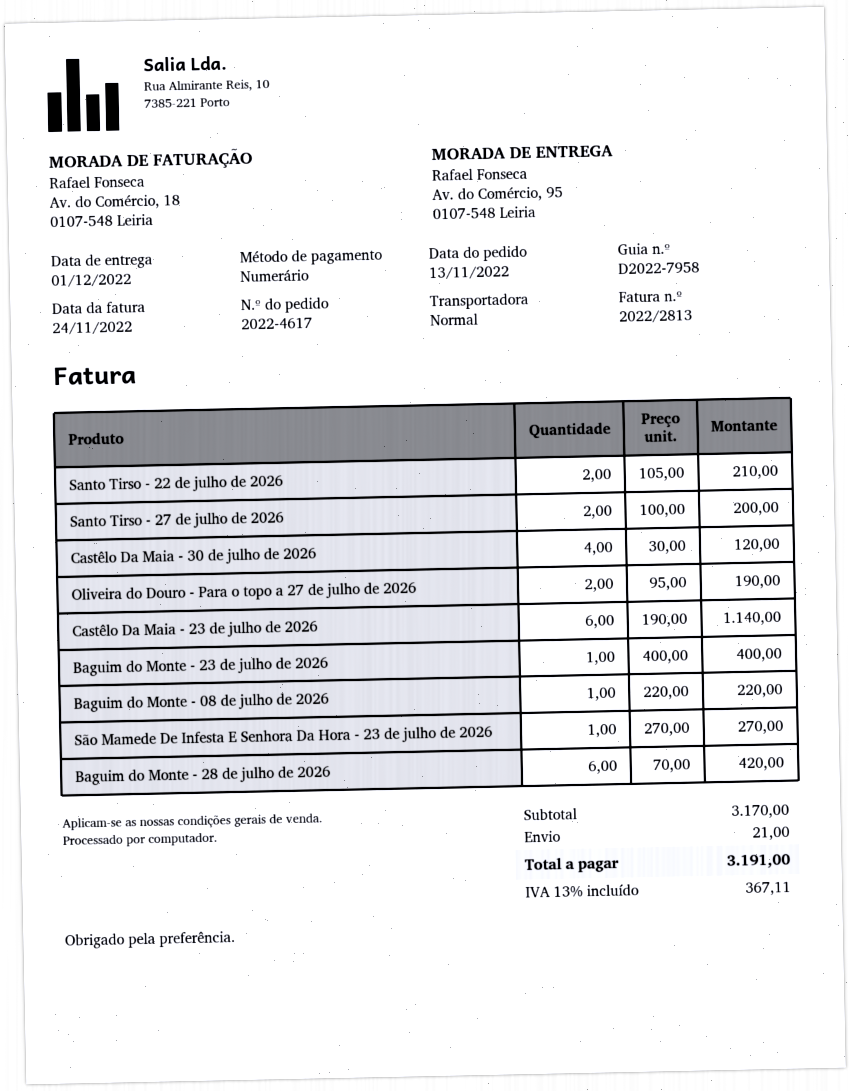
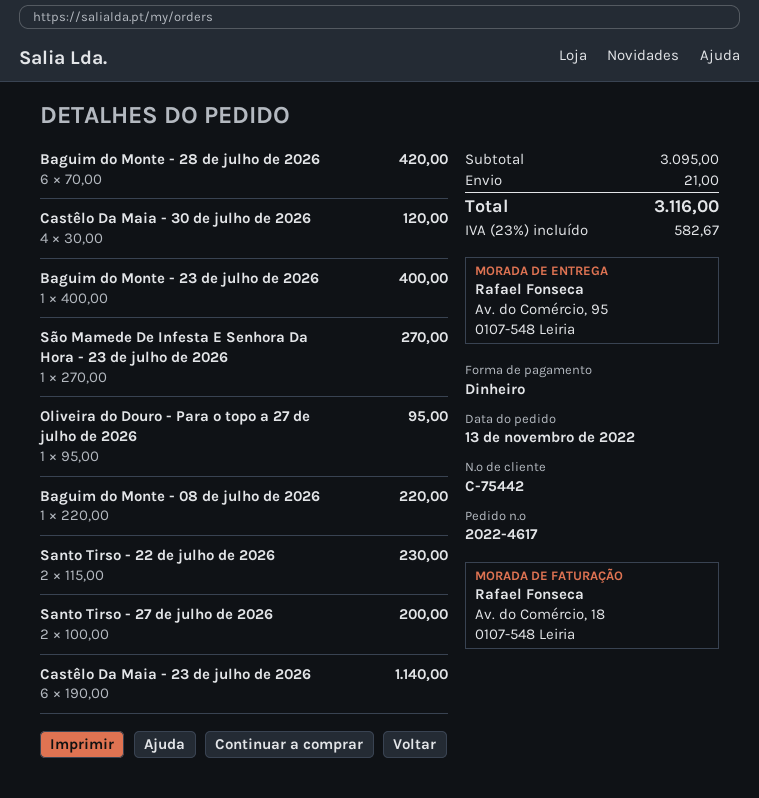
Santo Tirso - 22 de julho de 2026: 2 x 105.00 = 210.00 -> 2 x 115.00 = 230.00
Oliveira do Douro - Para o topo a 27 de julho de 2026: 2 x 95.00 = 190.00 -> 1 x 95.00 = 95.00
subtotal: 3170.00 -> 3095.00
tax: 13% = 367.11 -> 23% = 582.67
total: 3191.00 -> 3116.00

